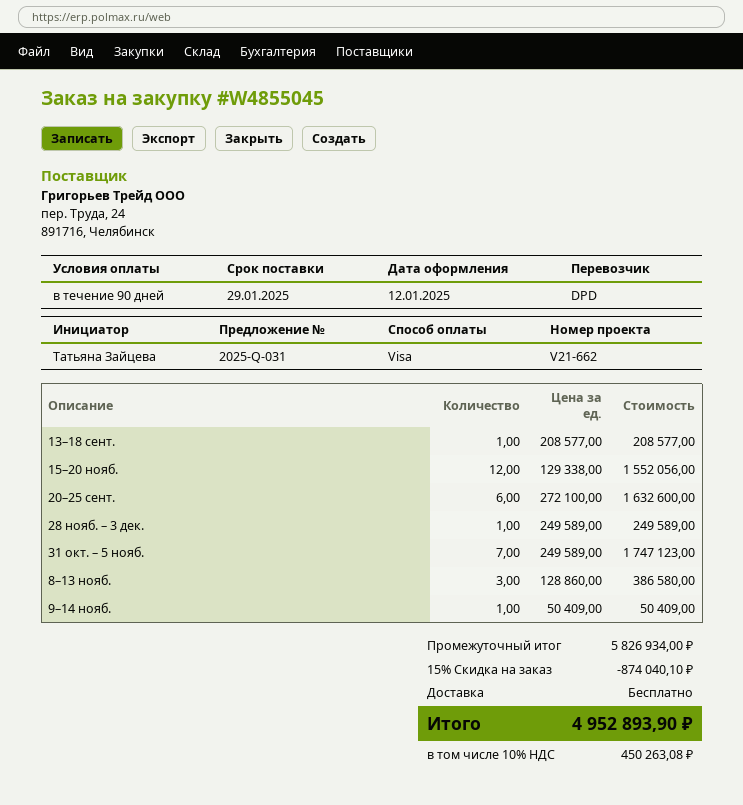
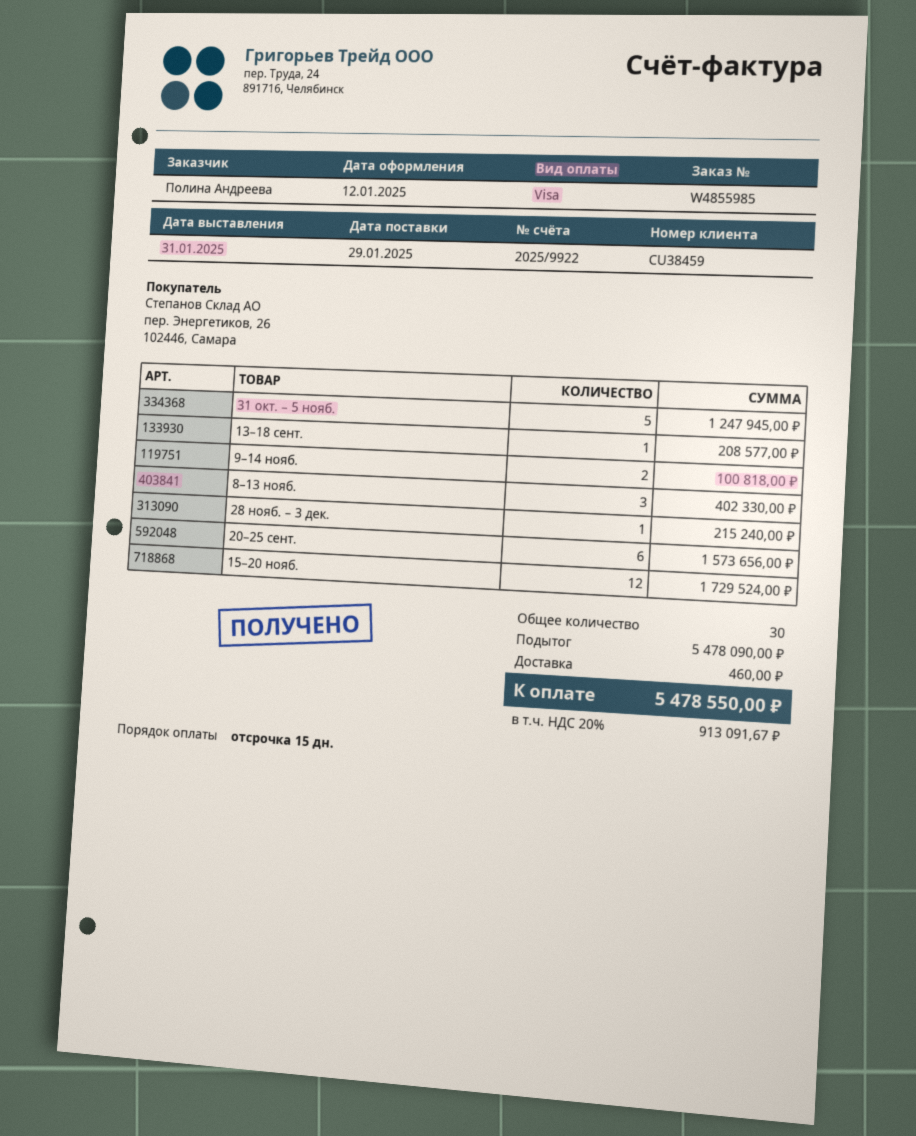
order number: W4855045 -> W4855985
payment terms: 90 days -> 15 days
ordered by: Татьяна Зайцева -> Полина Андреева
15–20 нояб.: 12 for 1552056.00 -> 12 for 1729524.00
20–25 сент.: 6 for 1632600.00 -> 6 for 1573656.00
28 нояб. – 3 дек.: 1 for 249589.00 -> 1 for 215240.00
31 окт. – 5 нояб.: 7 for 1747123.00 -> 5 for 1247945.00
8–13 нояб.: 3 for 386580.00 -> 3 for 402330.00
9–14 нояб.: 1 for 50409.00 -> 2 for 100818.00
subtotal: 5826934.00 -> 5478090.00
discount: 15% = 874040.10 -> none
shipping: 0.00 -> 460.00
tax: 10% = 450263.08 -> 20% = 913091.67
total: 4952893.90 -> 5478550.00

